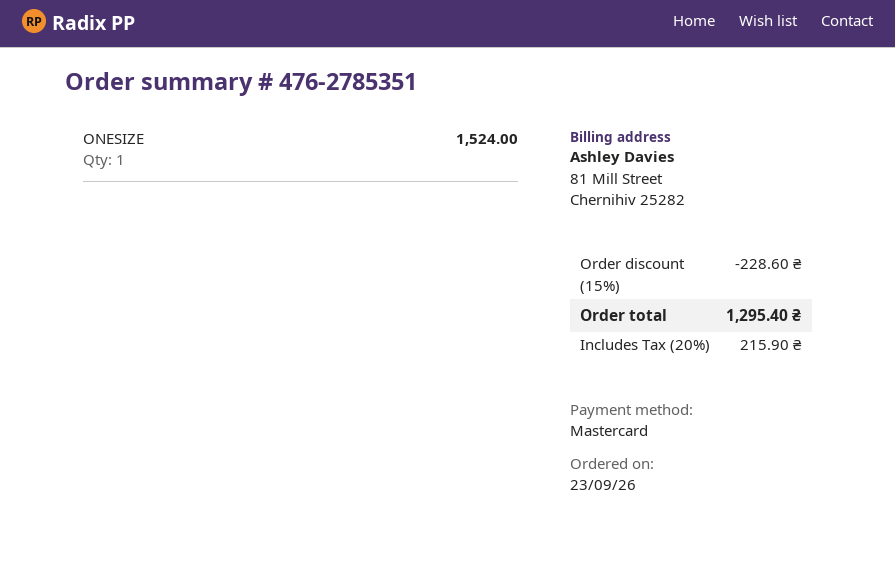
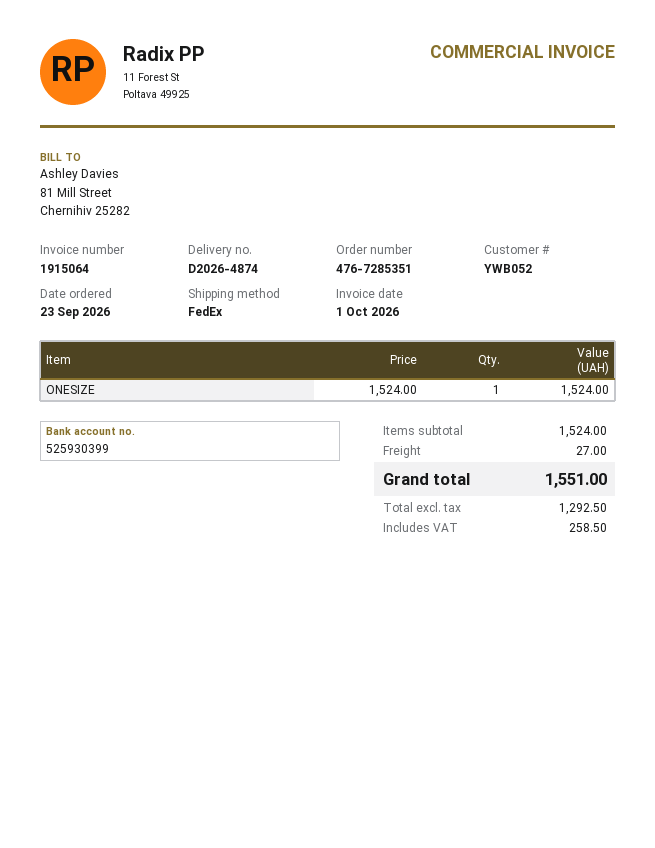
order number: 476-2785351 -> 476-7285351
discount: 15% = 228.60 -> none
shipping: none -> 27.00
tax: 215.90 -> 258.50
total: 1295.40 -> 1551.00

